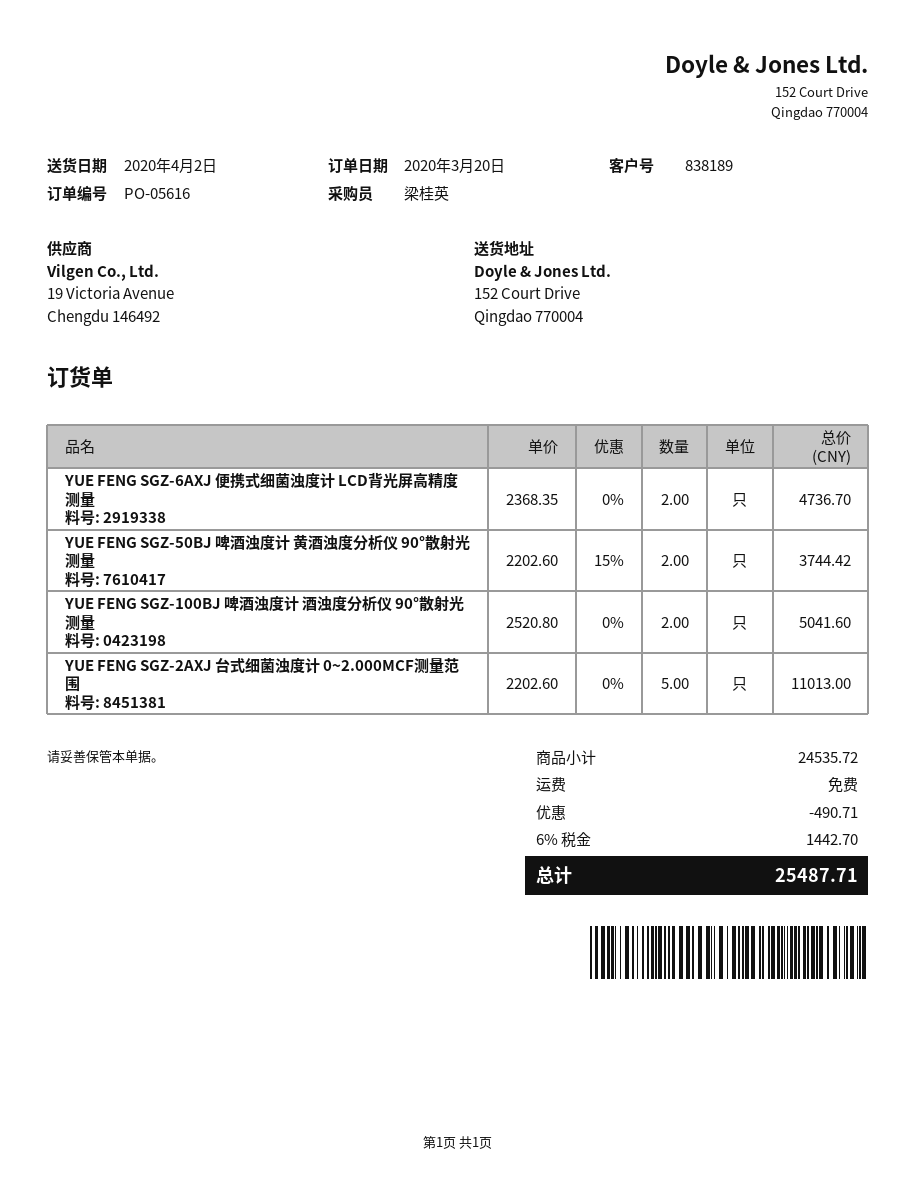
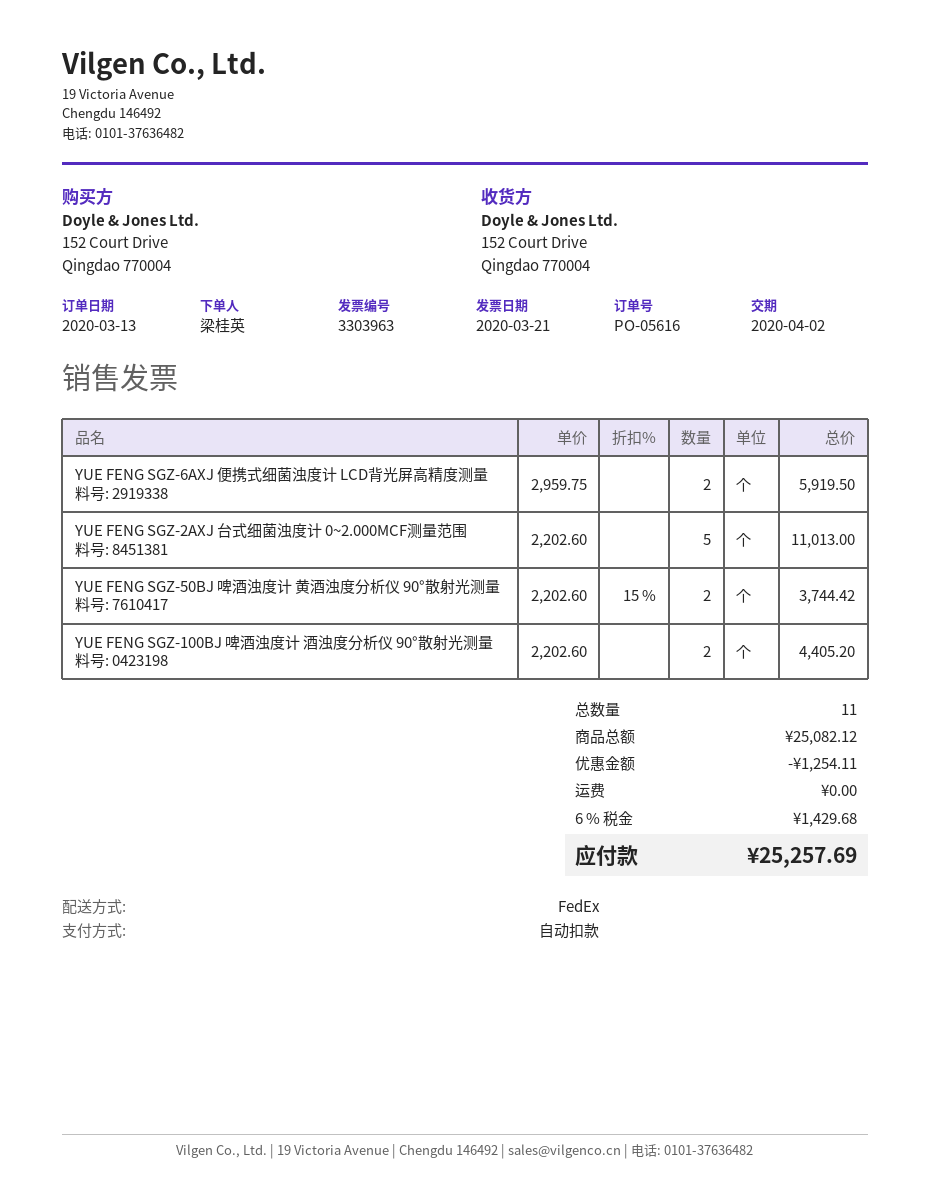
order date: 2020-03-20 -> 2020-03-13
YUE FENG SGZ-6AXJ 便携式细菌浊度计 LCD背光屏高精度测量: 2 x 2368.35 = 4736.70 -> 2 x 2959.75 = 5919.50
YUE FENG SGZ-100BJ 啤酒浊度计 酒浊度分析仪 90°散射光测量: 2 x 2520.80 = 5041.60 -> 2 x 2202.60 = 4405.20
subtotal: 24535.72 -> 25082.12
discount: 490.71 -> 1254.11
tax: 6% = 1442.70 -> 6% = 1429.68
total: 25487.71 -> 25257.69

